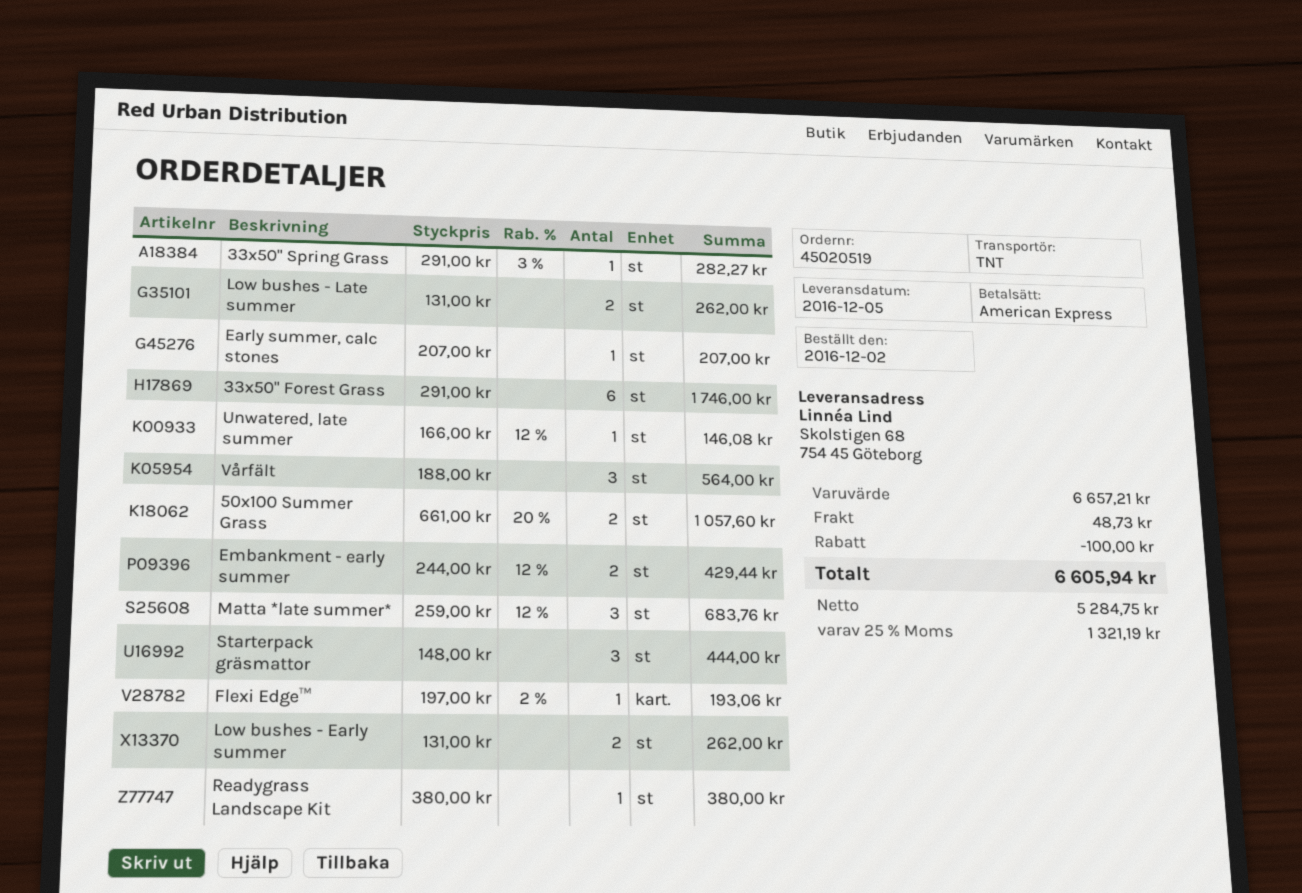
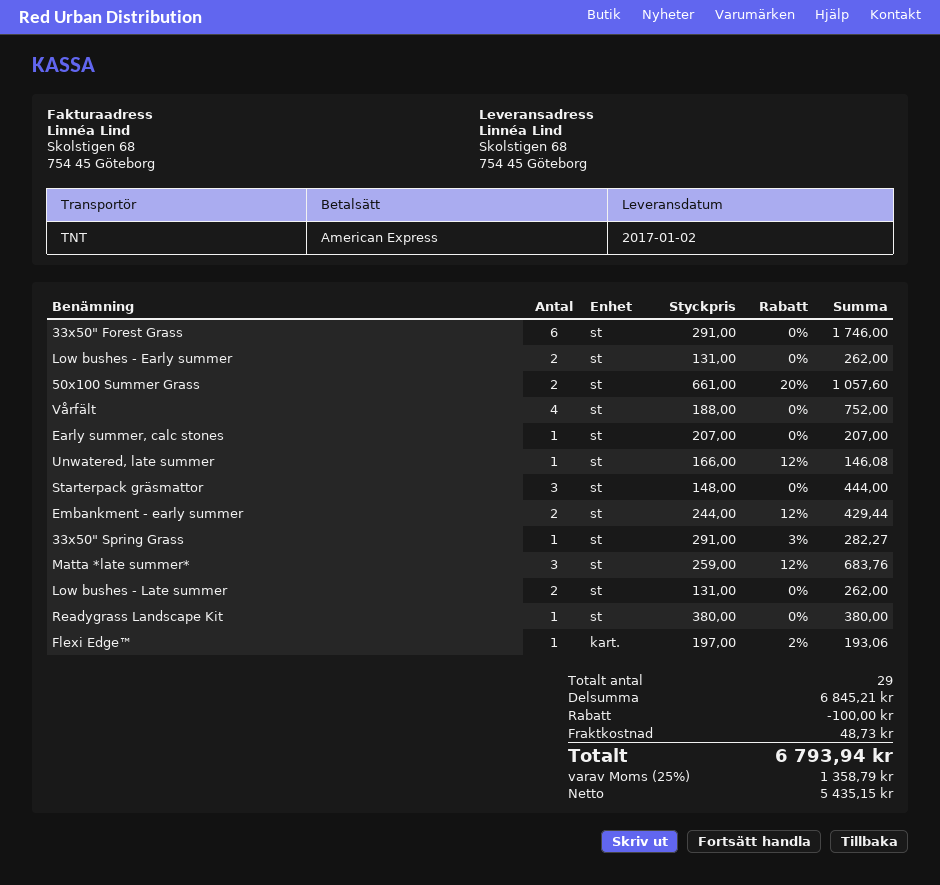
delivery date: 2016-12-05 -> 2017-01-02
Vårfält: 3 x 188.00 = 564.00 -> 4 x 188.00 = 752.00
subtotal: 6657.21 -> 6845.21
net: 5284.75 -> 5435.15
tax: 25% = 1321.19 -> 25% = 1358.79
total: 6605.94 -> 6793.94

